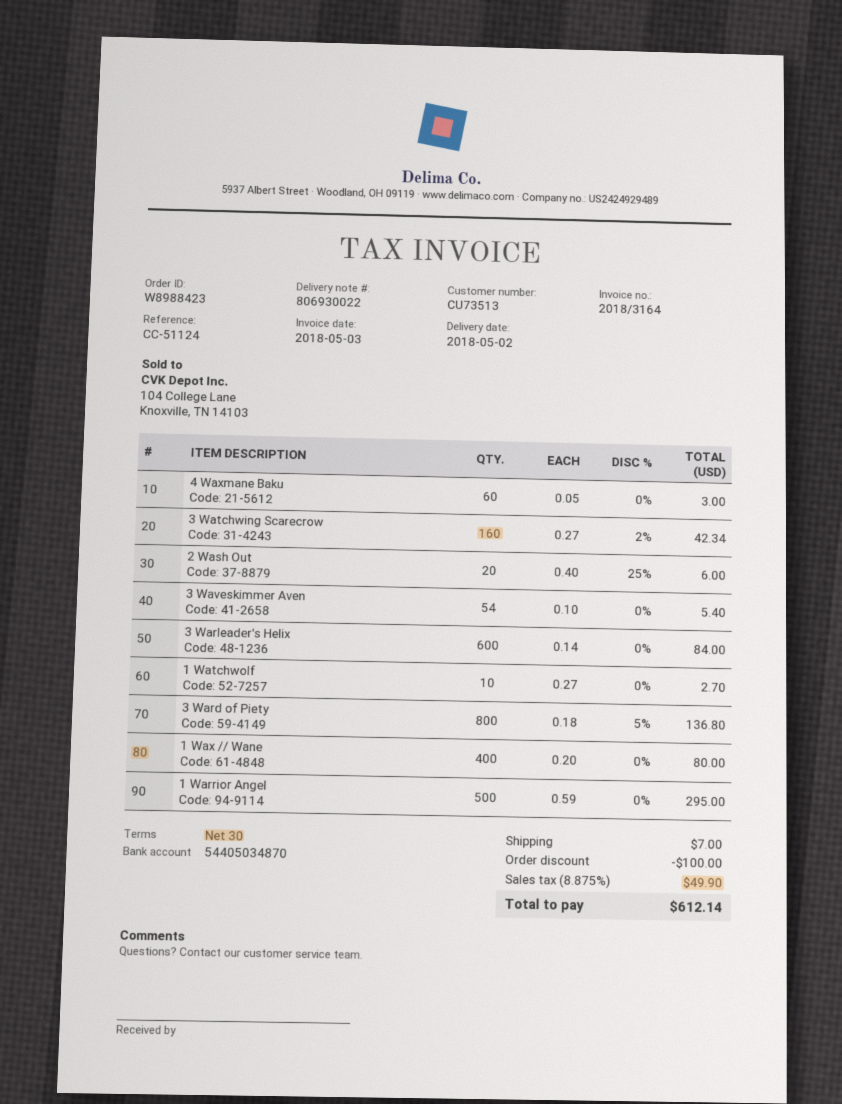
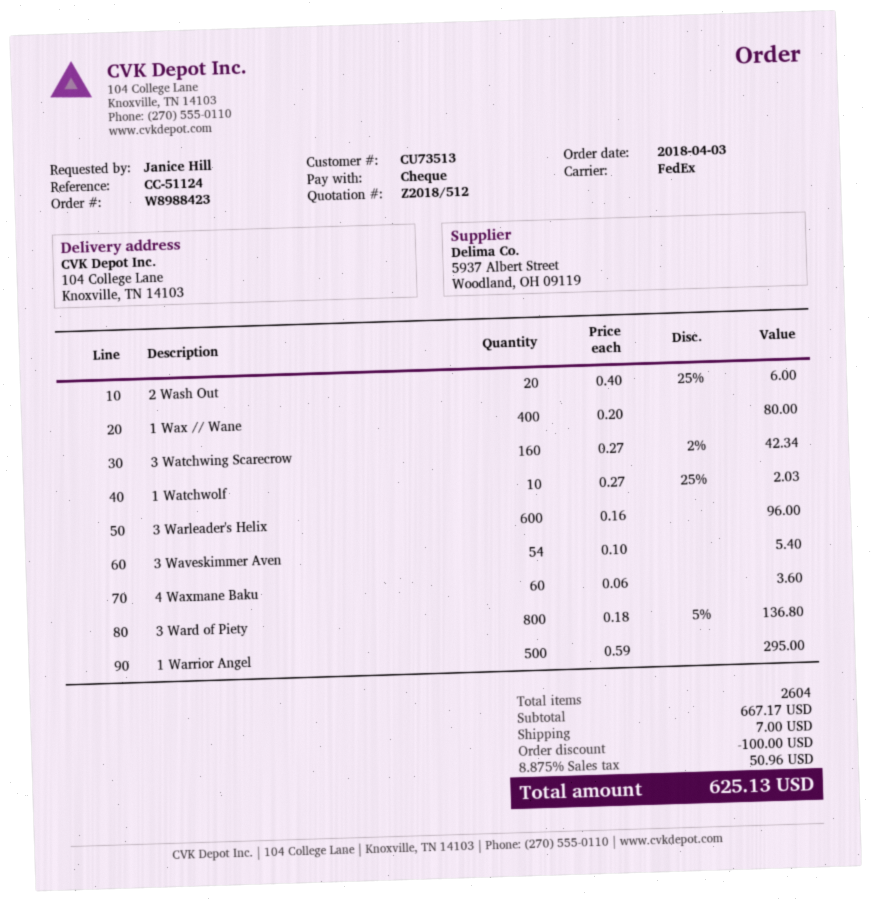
4 Waxmane Baku: 60 x 0.05 = 3.00 -> 60 x 0.06 = 3.60
3 Warleader's Helix: 600 x 0.14 = 84.00 -> 600 x 0.16 = 96.00
1 Watchwolf: 10 x 0.27 = 2.70 -> 10 x 0.27 - 25% = 2.03
tax: 8.875% = 49.90 -> 8.875% = 50.96
total: 612.14 -> 625.13

